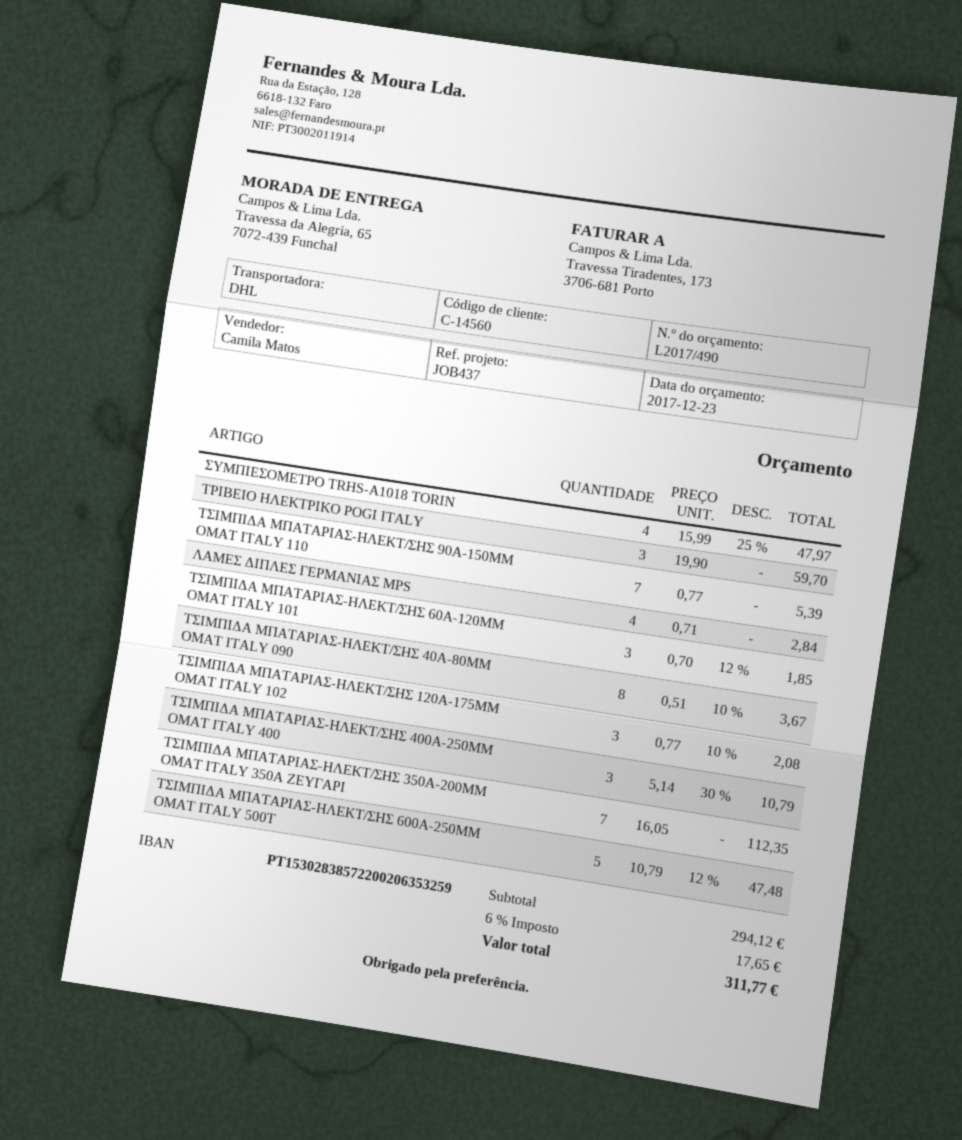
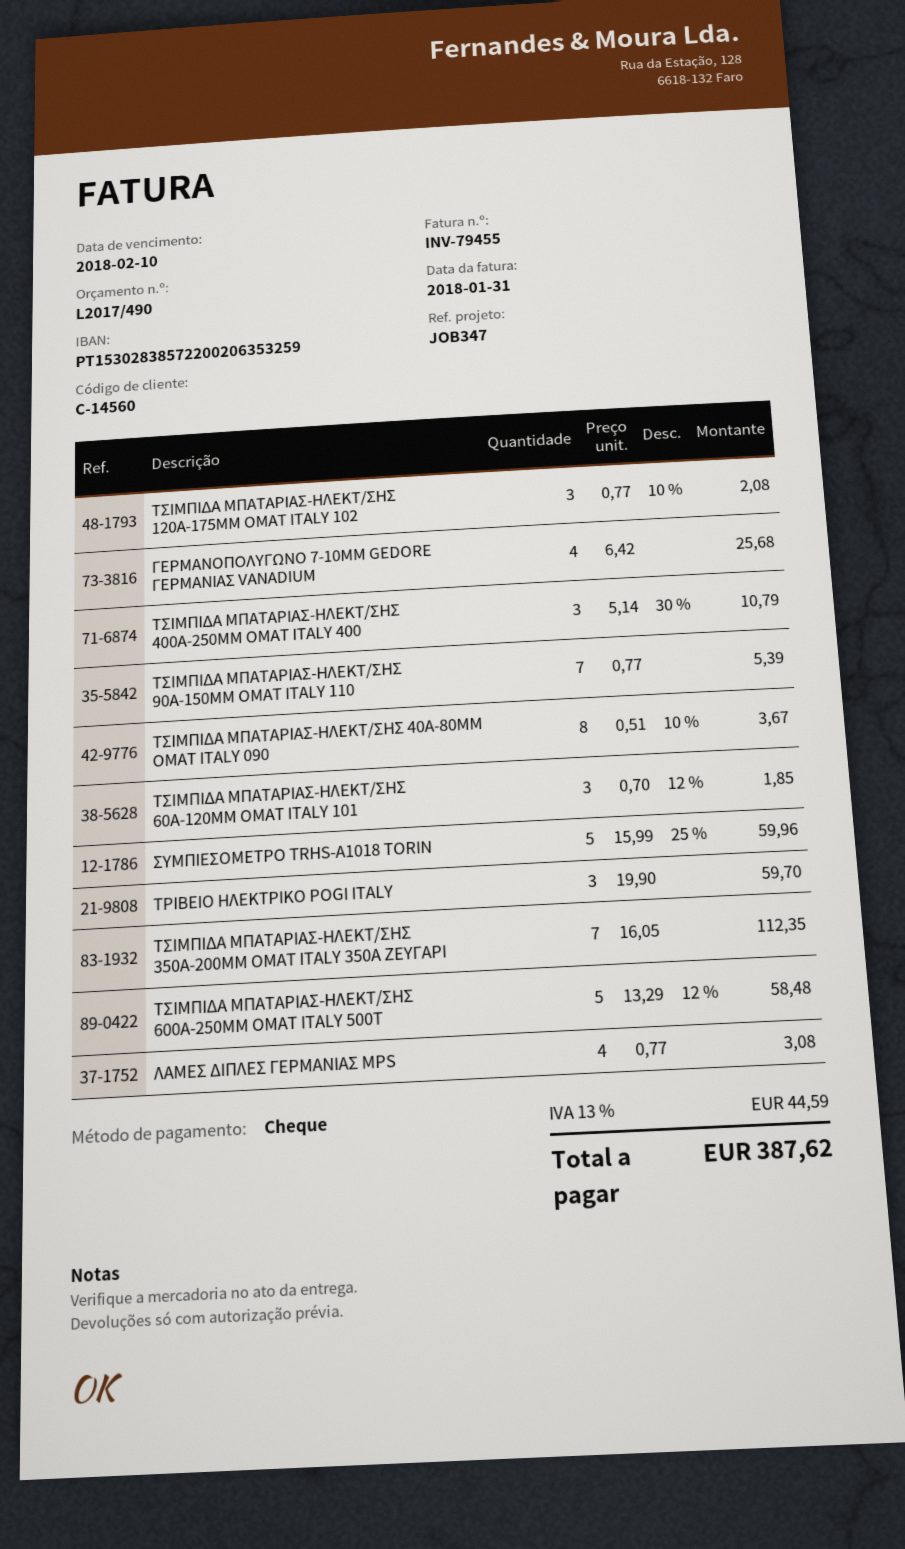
reference: JOB437 -> JOB347
ΣΥΜΠΙΕΣΟΜΕΤΡΟ TRHS-A1018 TORIN: 4 x 15.99 - 25% = 47.97 -> 5 x 15.99 - 25% = 59.96
ΛΑΜΕΣ ΔΙΠΛΕΣ ΓΕΡΜΑΝΙΑΣ MPS: 4 x 0.71 = 2.84 -> 4 x 0.77 = 3.08
ΤΣΙΜΠΙΔΑ ΜΠΑΤΑΡΙΑΣ-ΗΛΕΚΤ/ΣΗΣ 600Α-250ΜΜ ΟΜΑΤ ITALY 500Τ: 5 x 10.79 - 12% = 47.48 -> 5 x 13.29 - 12% = 58.48
ΓΕΡΜΑNOΠΟΛYΓΩΝΟ 7-10MM GEDORE ΓΕΡΜΑΝΙΑΣ VANADIUM: none -> 4 x 6.42 = 25.68
tax: 6% = 17.65 -> 13% = 44.59
total: 311.77 -> 387.62

